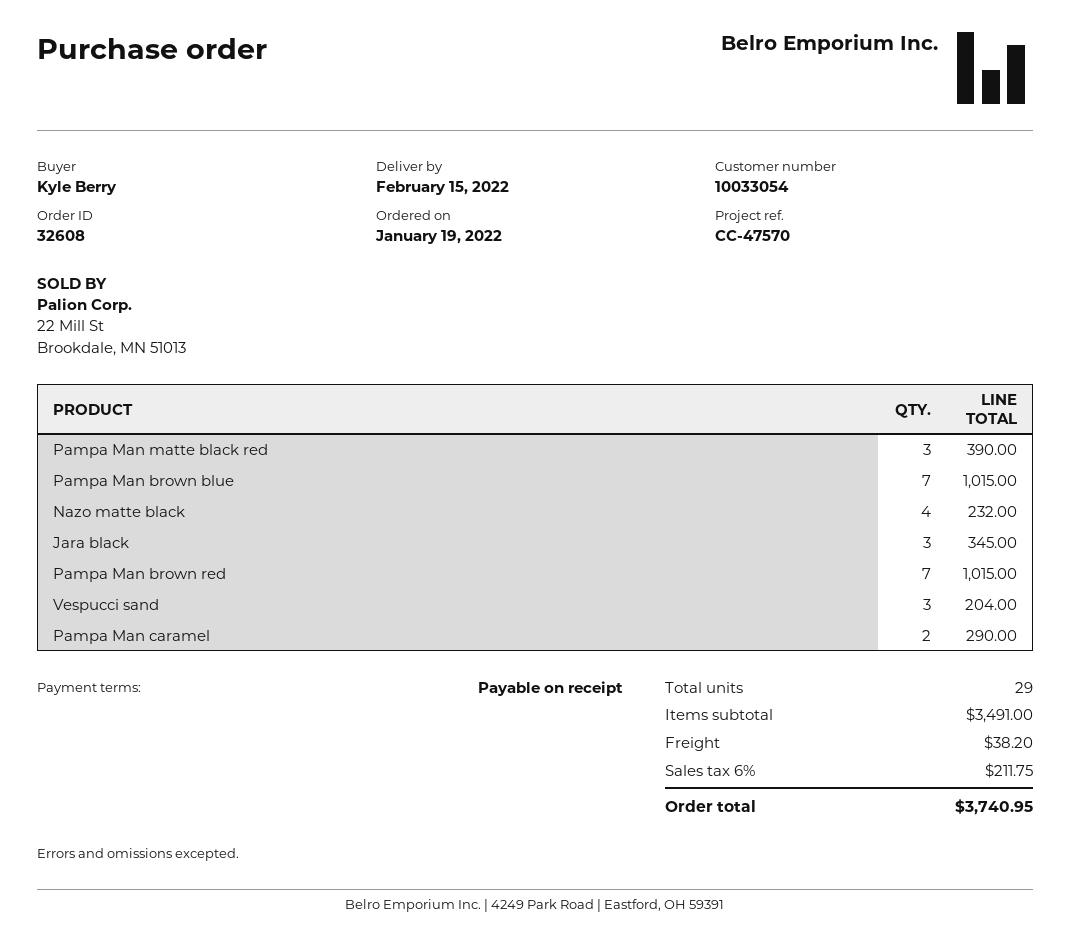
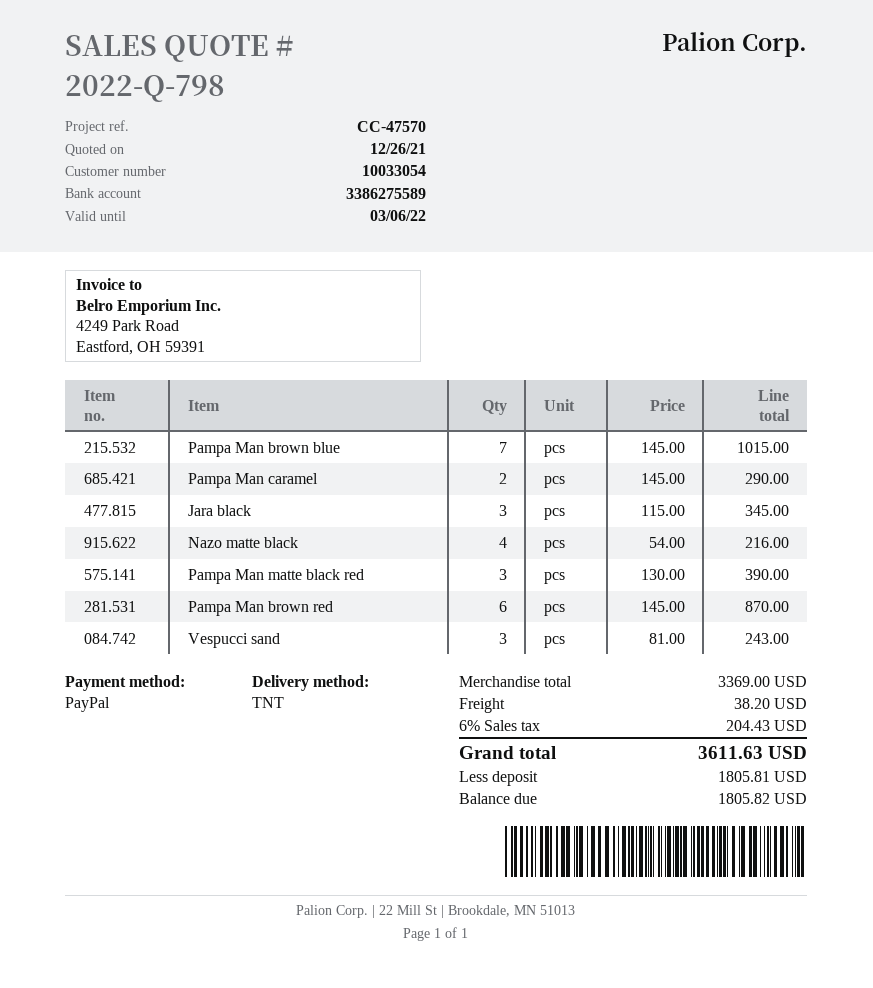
Nazo matte black: 4 for 232.00 -> 4 for 216.00
Pampa Man brown red: 7 for 1015.00 -> 6 for 870.00
Vespucci sand: 3 for 204.00 -> 3 for 243.00
subtotal: 3491.00 -> 3369.00
tax: 6% = 211.75 -> 6% = 204.43
total: 3740.95 -> 3611.63

